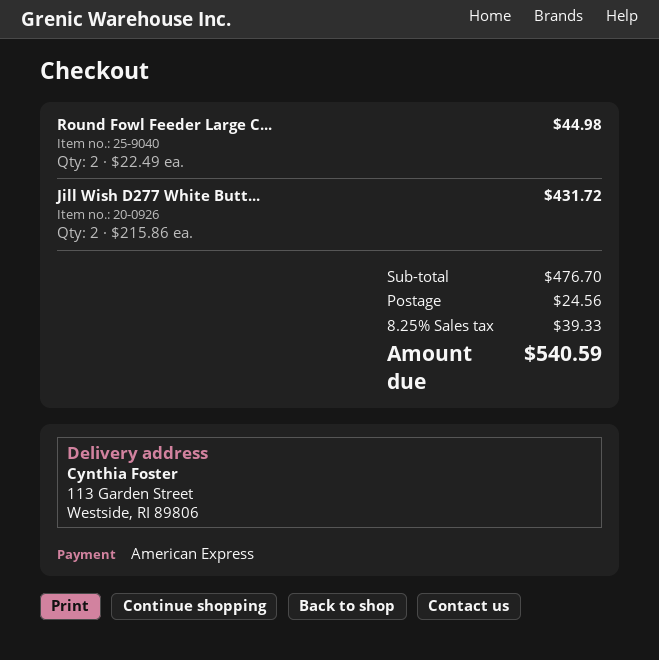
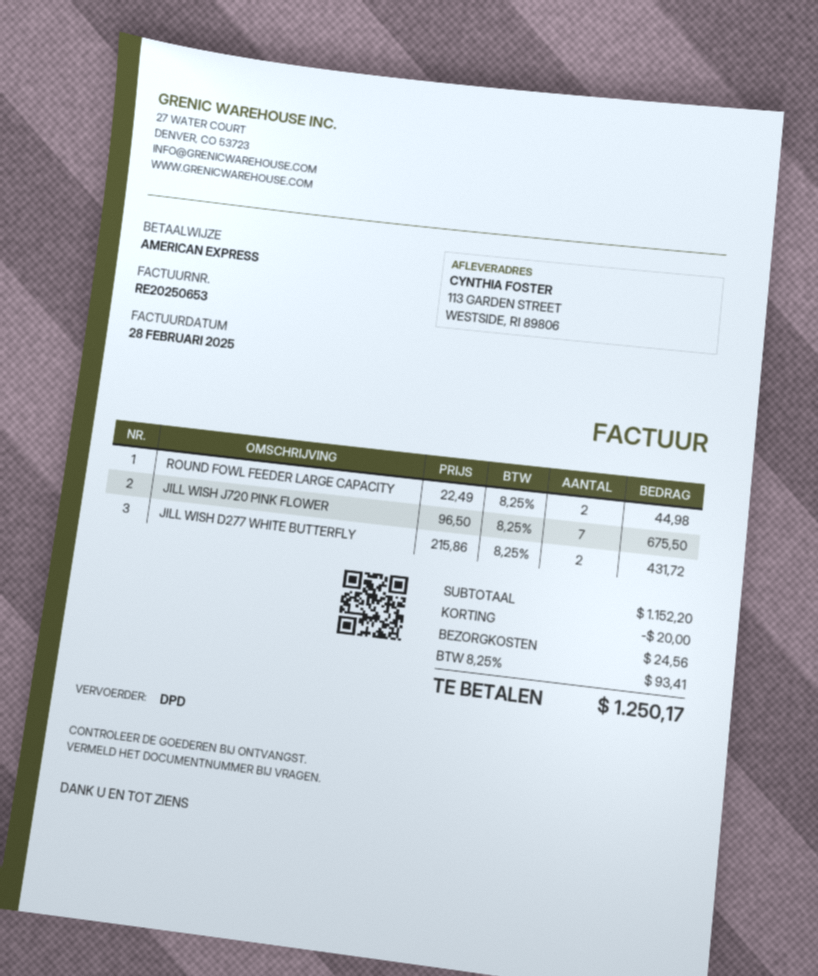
JILL WISH J720 PINK FLOWER: none -> 7 x 96.50 = 675.50
subtotal: 476.70 -> 1152.20
discount: none -> 20.00
tax: 8.25% = 39.33 -> 8.25% = 93.41
total: 540.59 -> 1250.17

